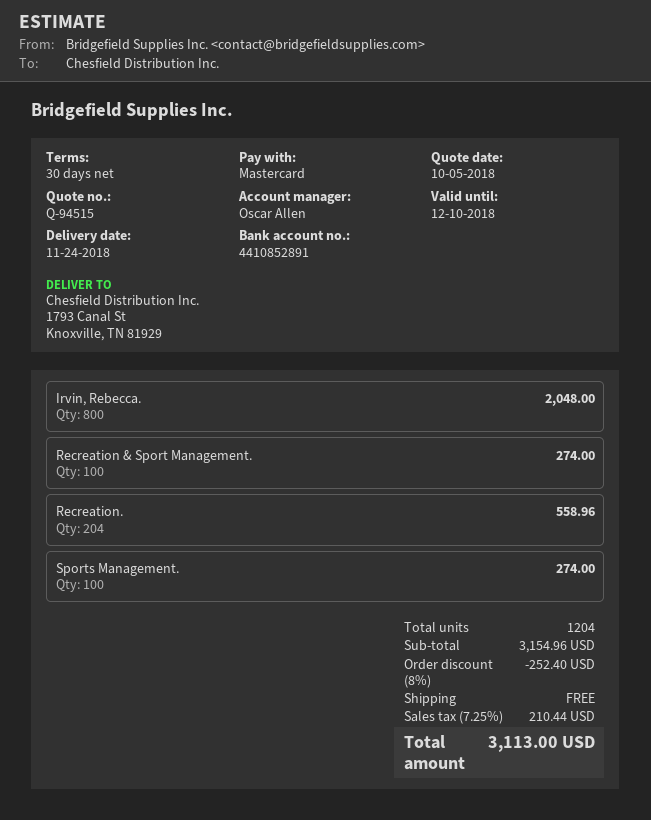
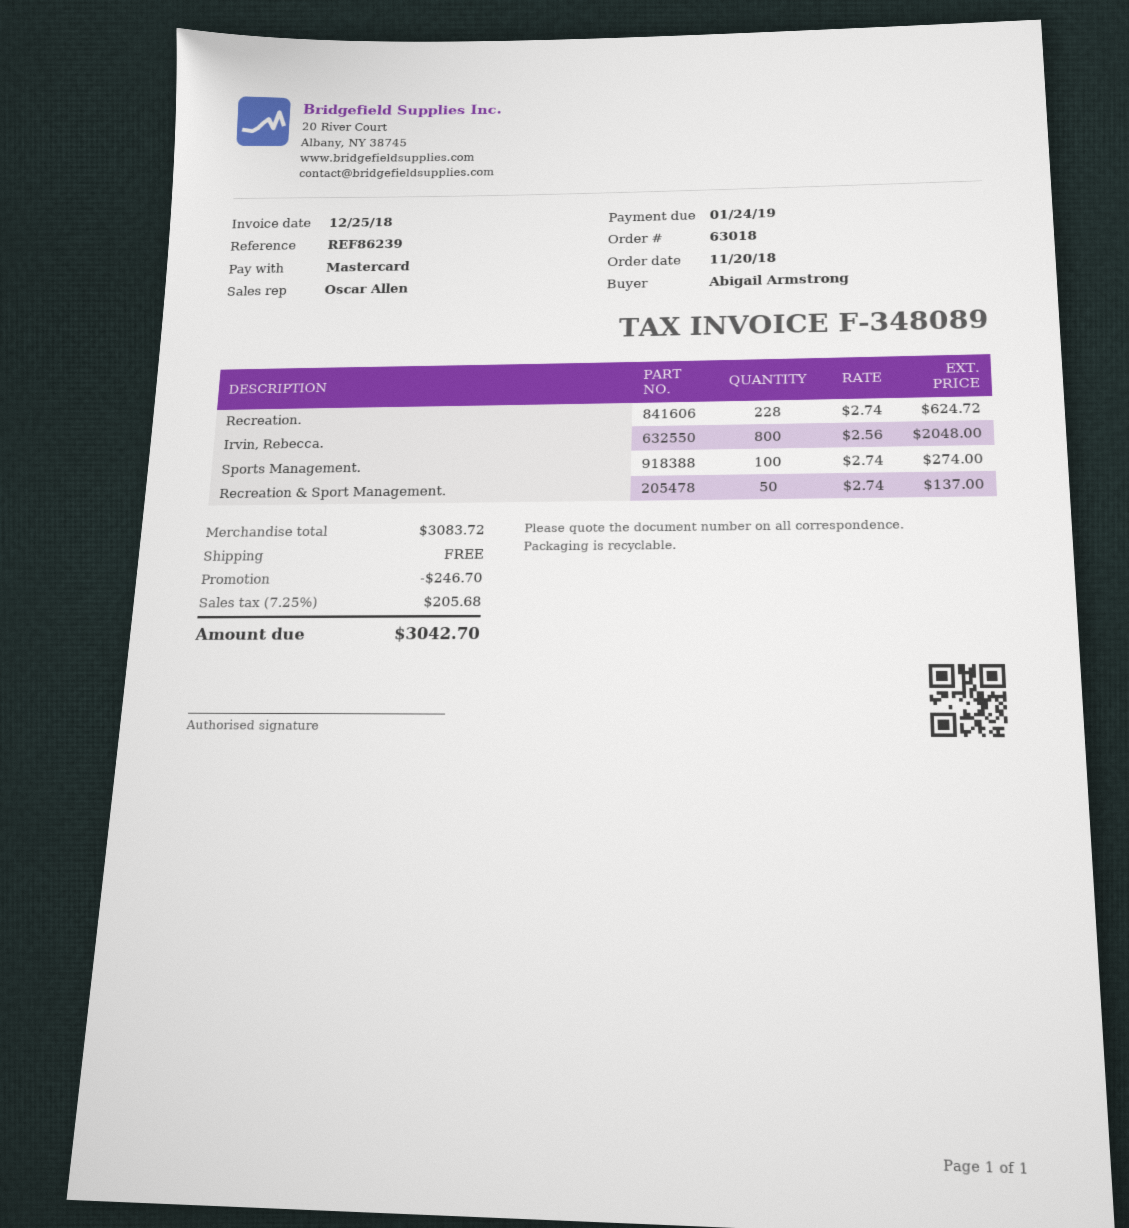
Recreation & Sport Management.: 100 for 274.00 -> 50 for 137.00
Recreation.: 204 for 558.96 -> 228 for 624.72
subtotal: 3154.96 -> 3083.72
discount: 252.40 -> 246.70
tax: 7.25% = 210.44 -> 7.25% = 205.68
total: 3113.00 -> 3042.70

